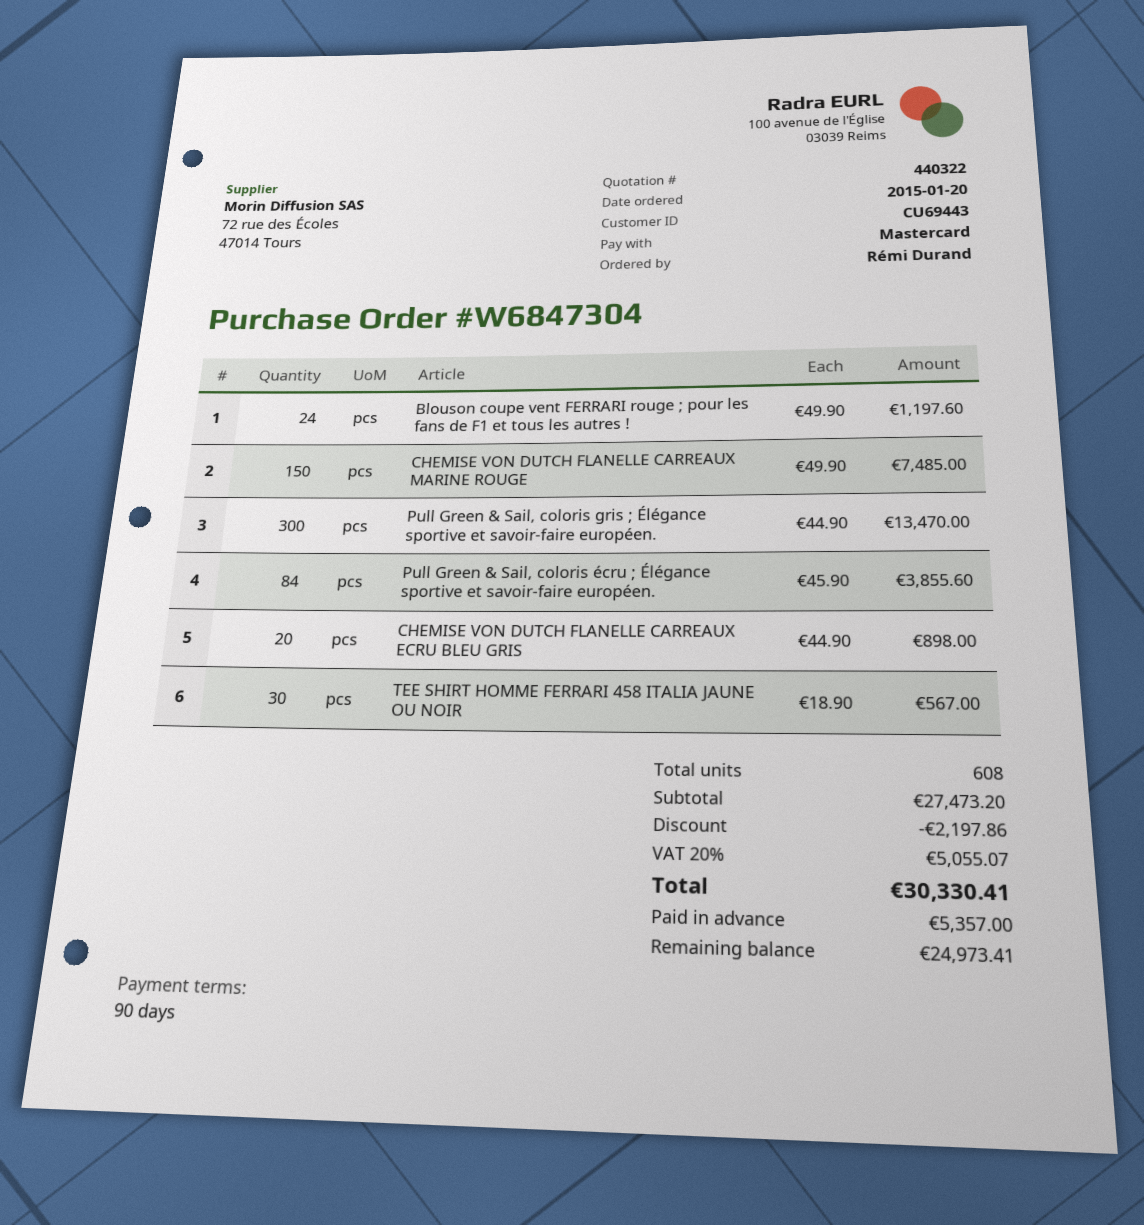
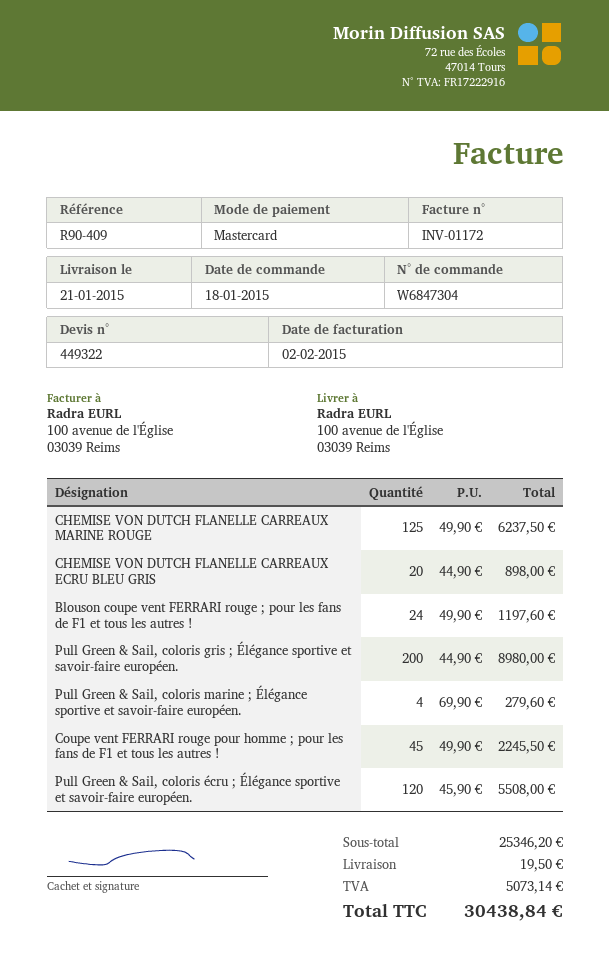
quote number: 440322 -> 449322
order date: 2015-01-20 -> 2015-01-18
CHEMISE VON DUTCH FLANELLE CARREAUX MARINE ROUGE: 150 x 49.90 = 7485.00 -> 125 x 49.90 = 6237.50
Pull Green & Sail, coloris gris ; Élégance sportive et savoir-faire européen.: 300 x 44.90 = 13470.00 -> 200 x 44.90 = 8980.00
Pull Green & Sail, coloris écru ; Élégance sportive et savoir-faire européen.: 84 x 45.90 = 3855.60 -> 120 x 45.90 = 5508.00
TEE SHIRT HOMME FERRARI 458 ITALIA JAUNE OU NOIR: 30 x 18.90 = 567.00 -> none
Pull Green & Sail, coloris marine ; Élégance sportive et savoir-faire européen.: none -> 4 x 69.90 = 279.60
Coupe vent FERRARI rouge pour homme ; pour les fans de F1 et tous les autres !: none -> 45 x 49.90 = 2245.50
subtotal: 27473.20 -> 25346.20
discount: 2197.86 -> none
shipping: none -> 19.50
tax: 5055.07 -> 5073.14
total: 30330.41 -> 30438.84

